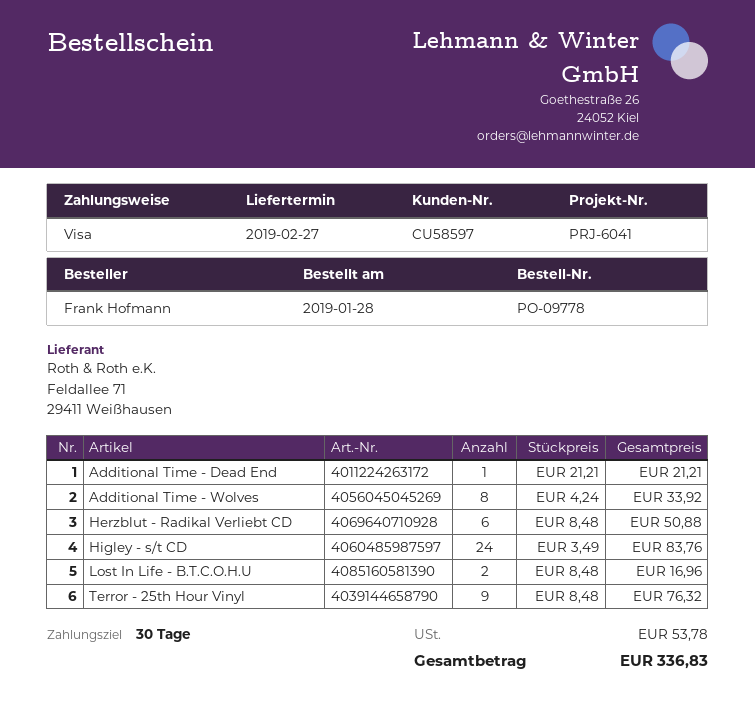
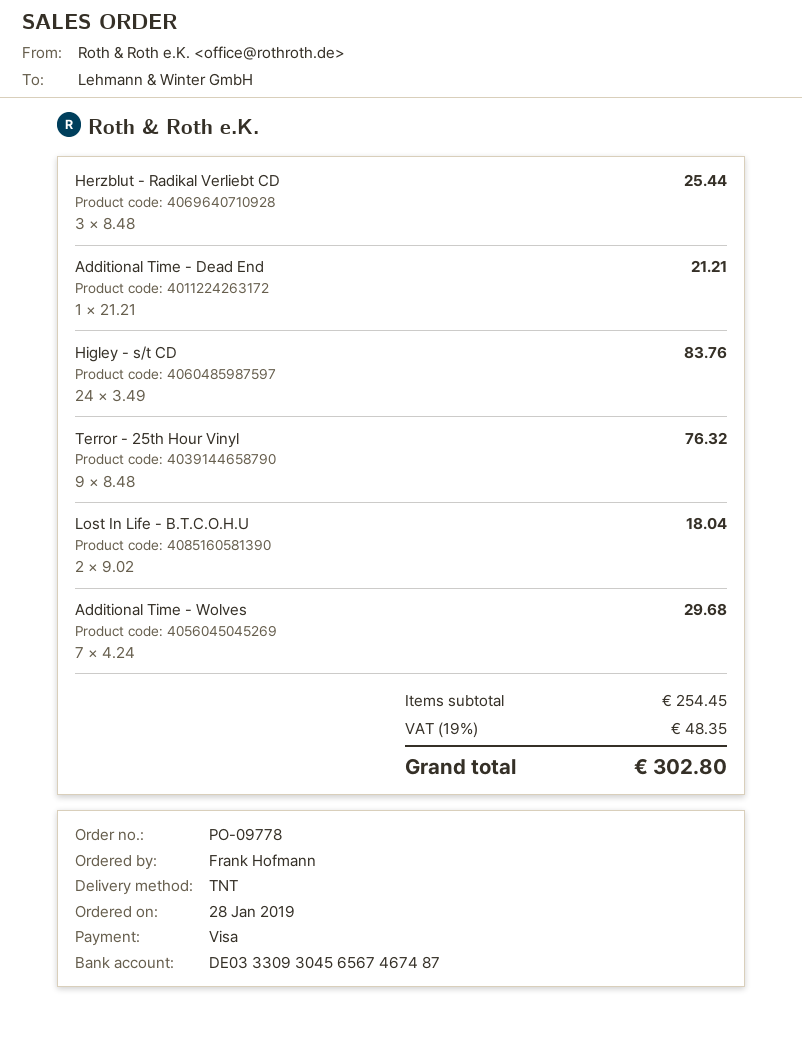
Additional Time - Wolves: 8 x 4.24 = 33.92 -> 7 x 4.24 = 29.68
Herzblut - Radikal Verliebt CD: 6 x 8.48 = 50.88 -> 3 x 8.48 = 25.44
Lost In Life - B.T.C.O.H.U: 2 x 8.48 = 16.96 -> 2 x 9.02 = 18.04
tax: 53.78 -> 48.35
total: 336.83 -> 302.80

